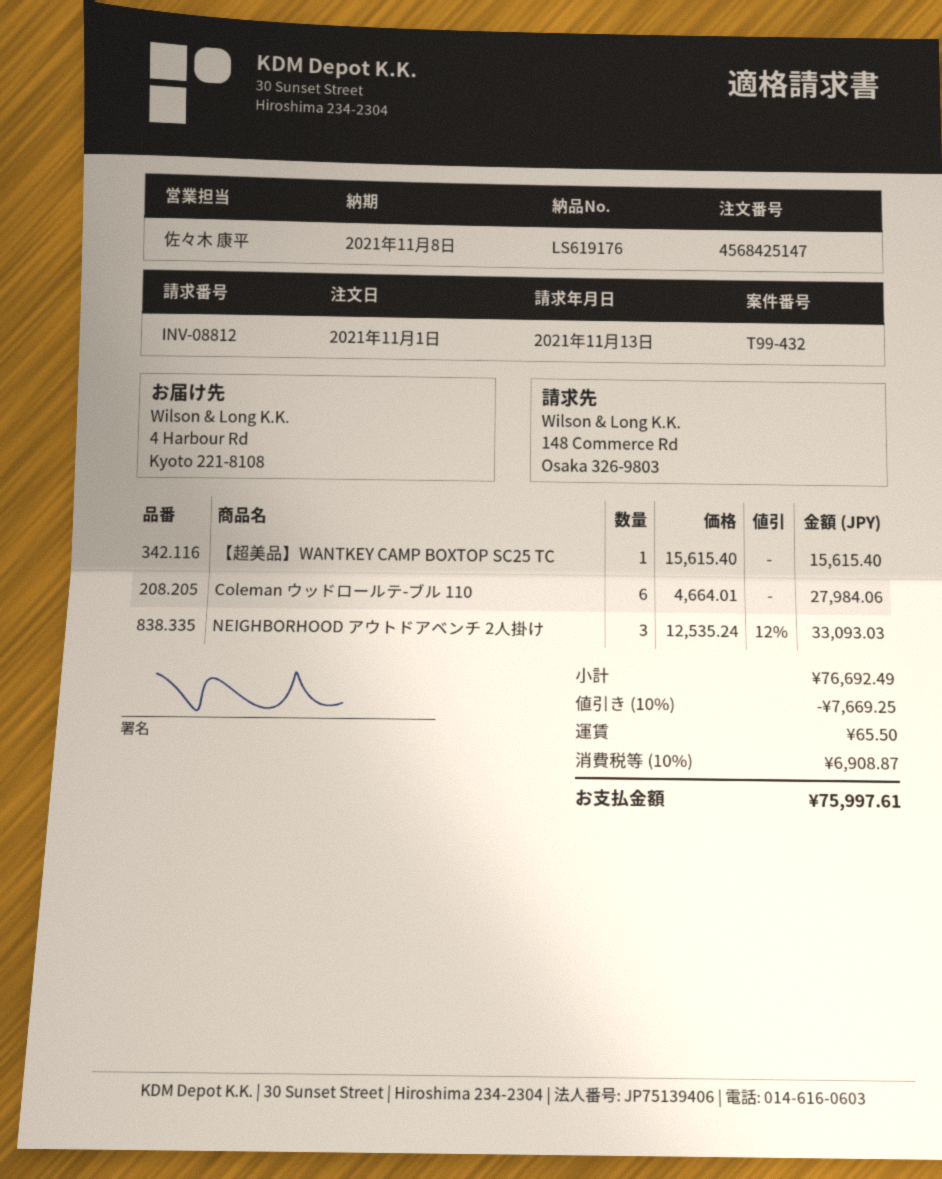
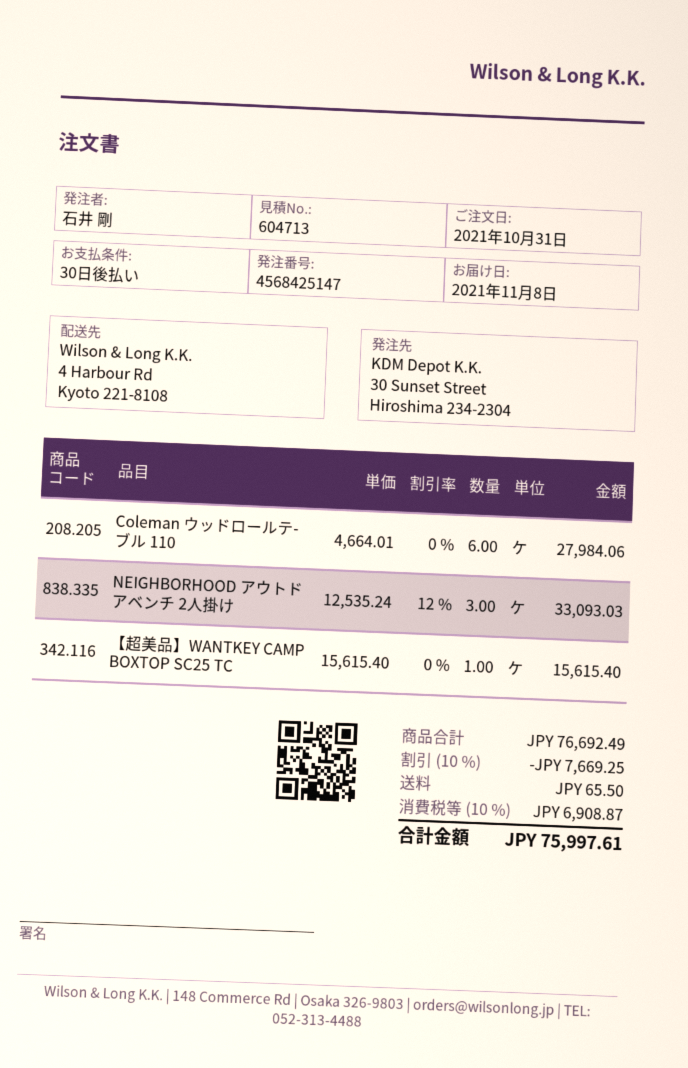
order date: 2021-11-01 -> 2021-10-31

